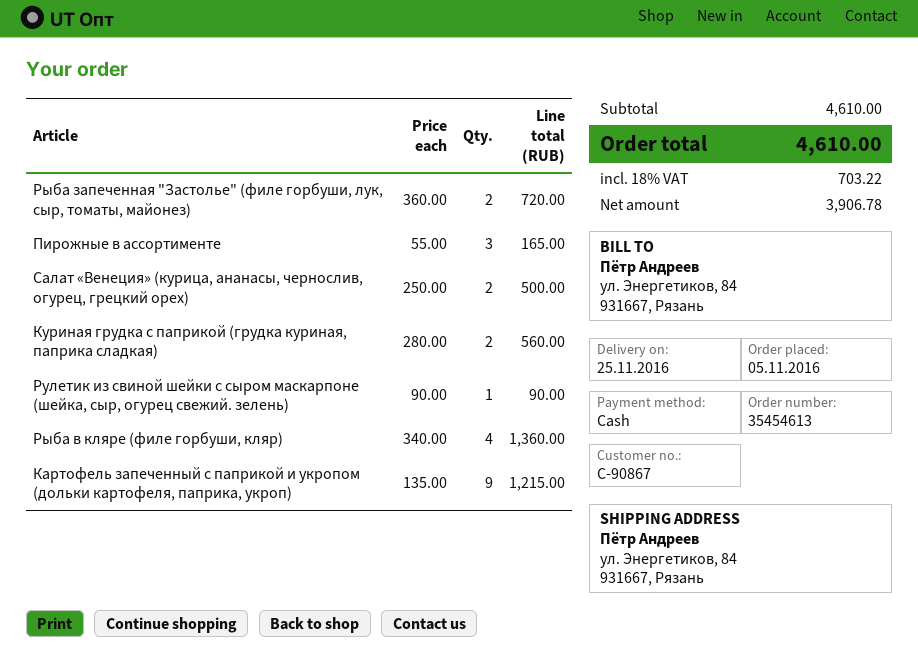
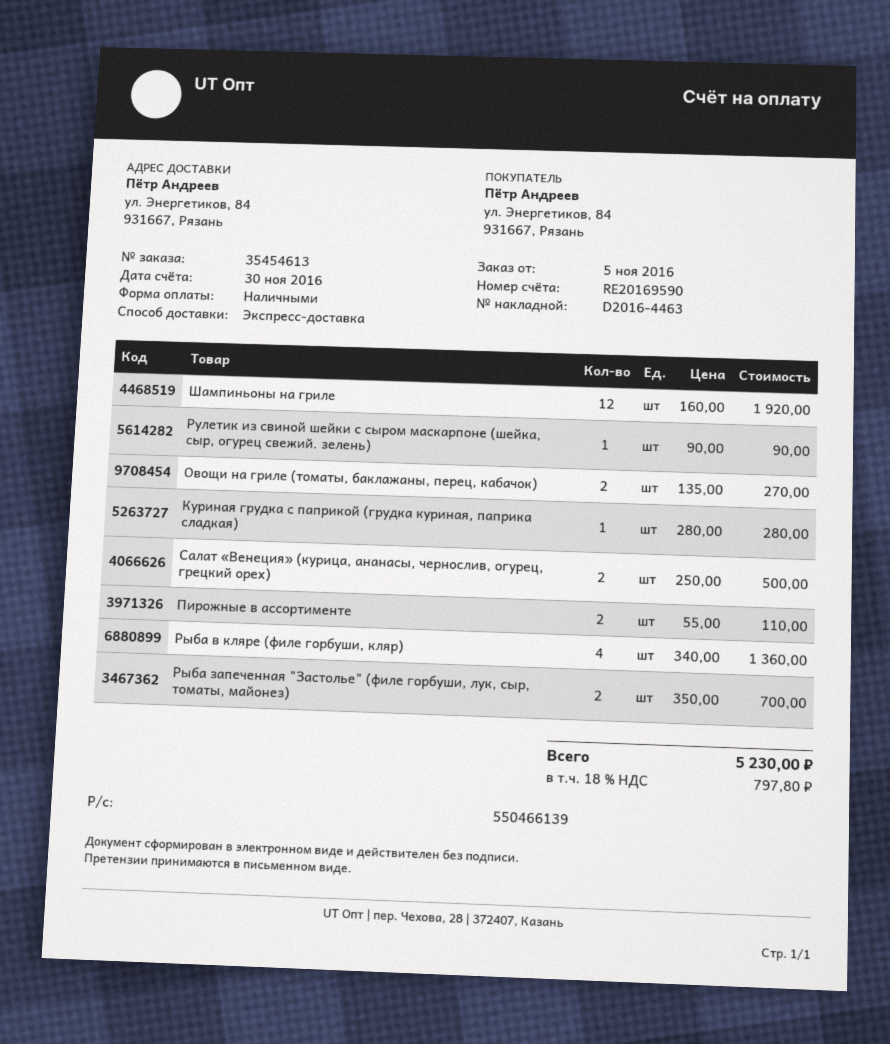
Рыба запеченная "Застолье" (филе горбуши, лук, сыр, томаты, майонез): 2 x 360.00 = 720.00 -> 2 x 350.00 = 700.00
Пирожные в ассортименте: 3 x 55.00 = 165.00 -> 2 x 55.00 = 110.00
Куриная грудка с паприкой (грудка куриная, паприка сладкая): 2 x 280.00 = 560.00 -> 1 x 280.00 = 280.00
Картофель запеченный с паприкой и укропом (дольки картофеля, паприка, укроп): 9 x 135.00 = 1215.00 -> none
Шампиньоны на гриле: none -> 12 x 160.00 = 1920.00
Овощи на гриле (томаты, баклажаны, перец, кабачок): none -> 2 x 135.00 = 270.00
tax: 18% = 703.22 -> 18% = 797.80
total: 4610.00 -> 5230.00

